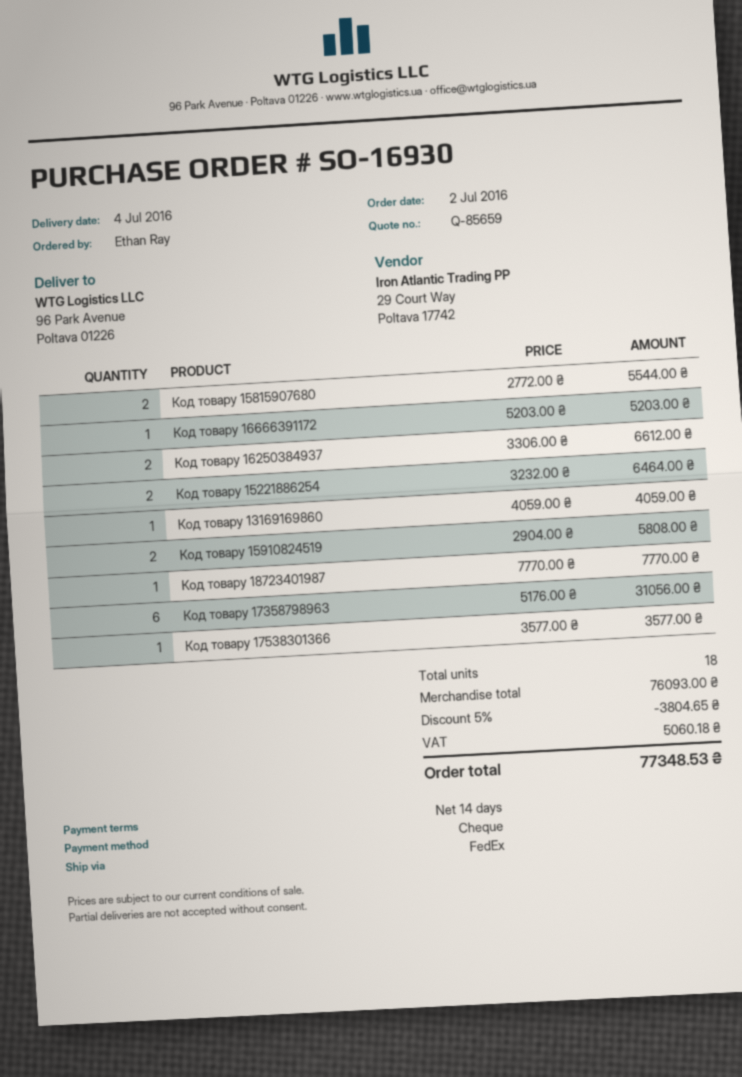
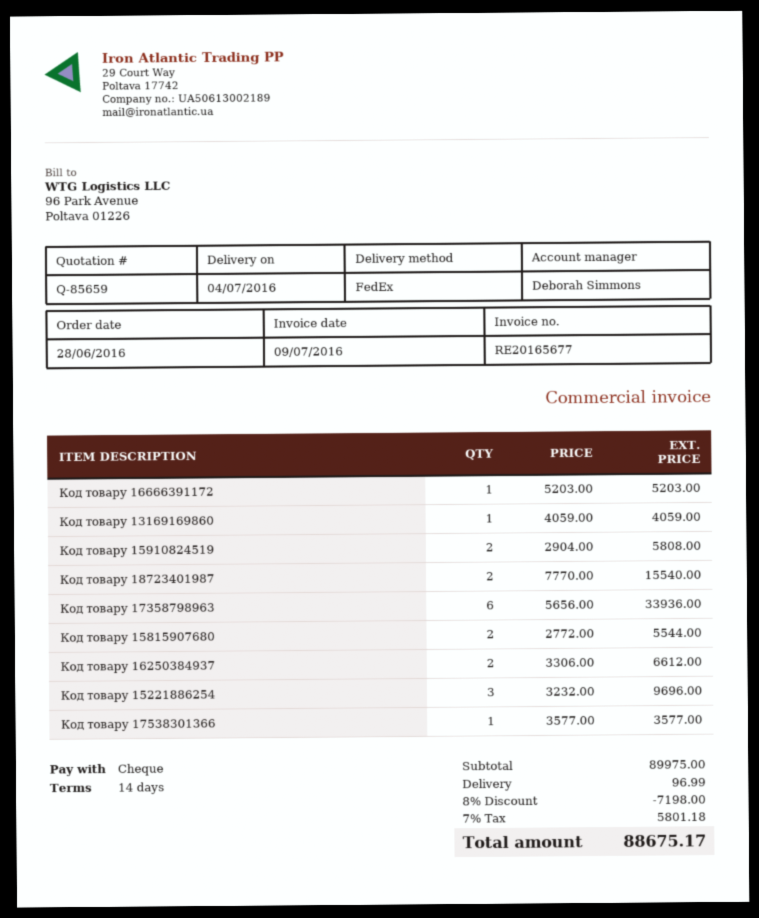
order date: 2016-07-02 -> 2016-06-28
Код товару 15221886254: 2 x 3232.00 = 6464.00 -> 3 x 3232.00 = 9696.00
Код товару 18723401987: 1 x 7770.00 = 7770.00 -> 2 x 7770.00 = 15540.00
Код товару 17358798963: 6 x 5176.00 = 31056.00 -> 6 x 5656.00 = 33936.00
subtotal: 76093.00 -> 89975.00
discount: 5% = 3804.65 -> 8% = 7198.00
shipping: none -> 96.99
tax: 5060.18 -> 5801.18
total: 77348.53 -> 88675.17

